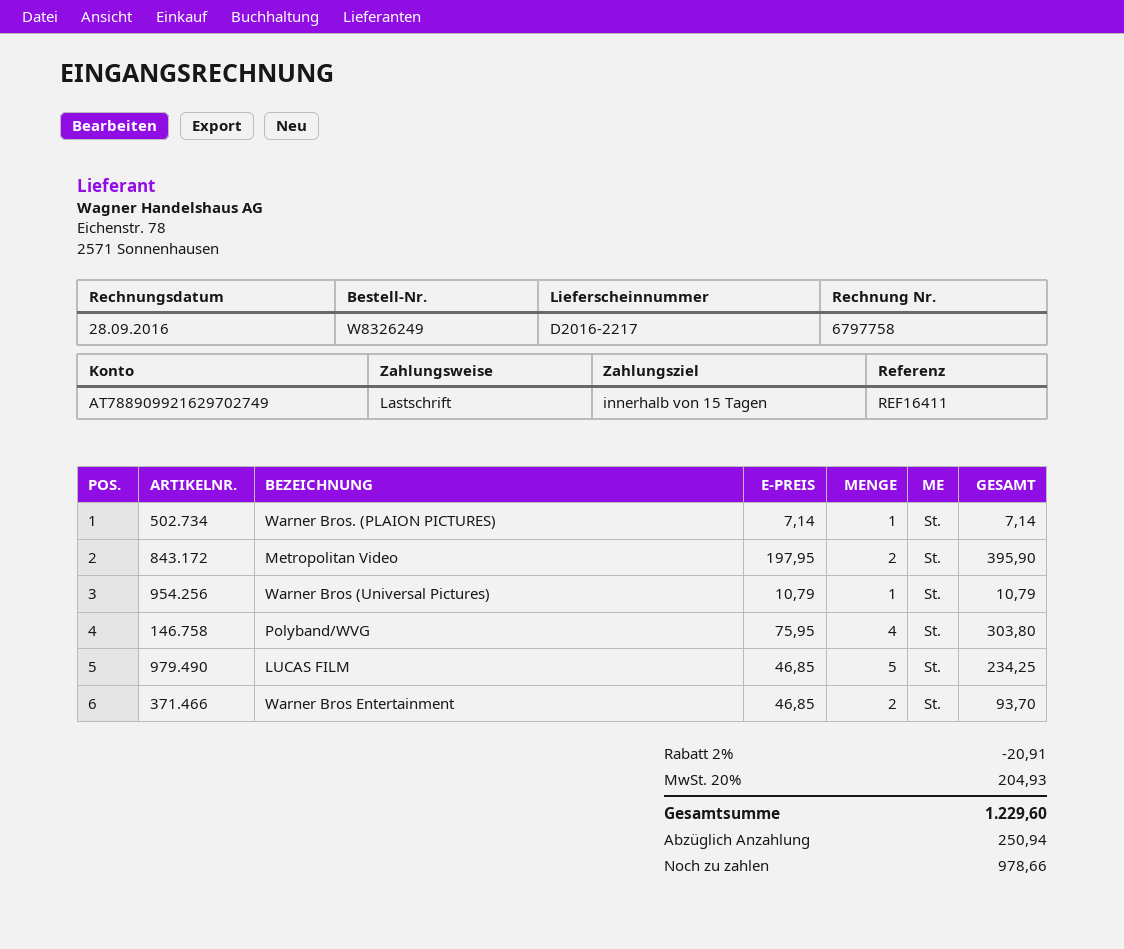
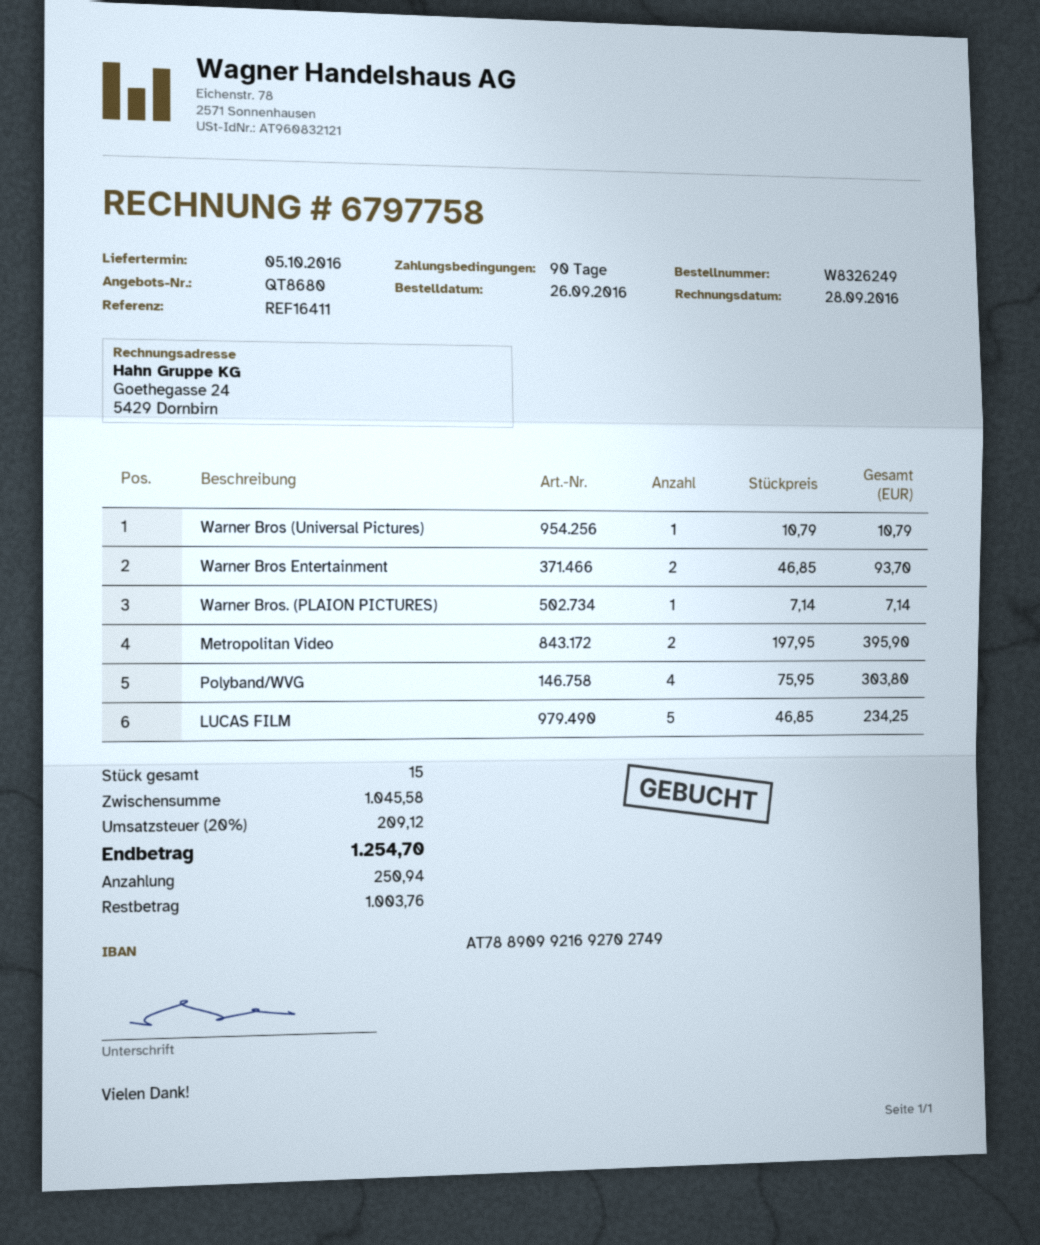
payment terms: 15 days -> 90 days
bank account: AT788909921629702749 -> AT788909921692702749
discount: 2% = 20.91 -> none
tax: 20% = 204.93 -> 20% = 209.12
total: 1229.60 -> 1254.70
balance: 978.66 -> 1003.76

